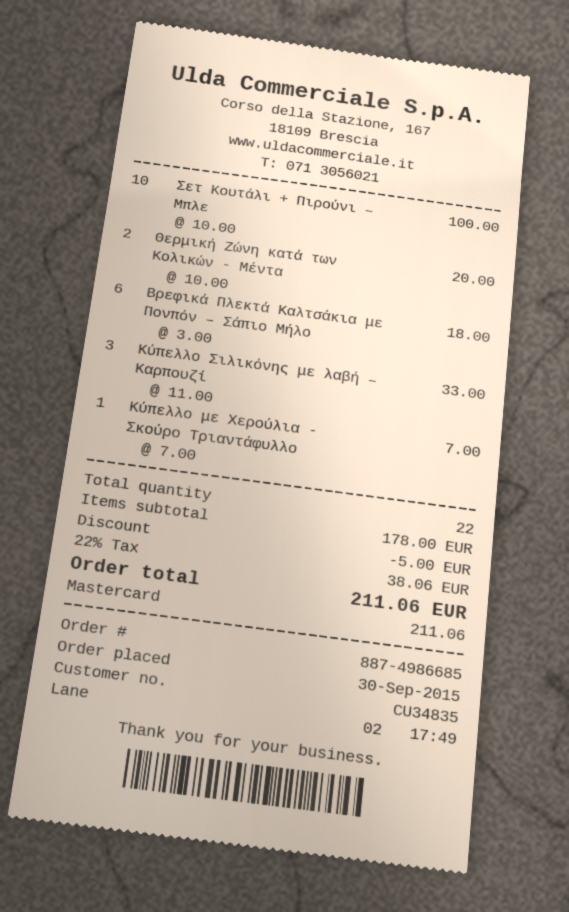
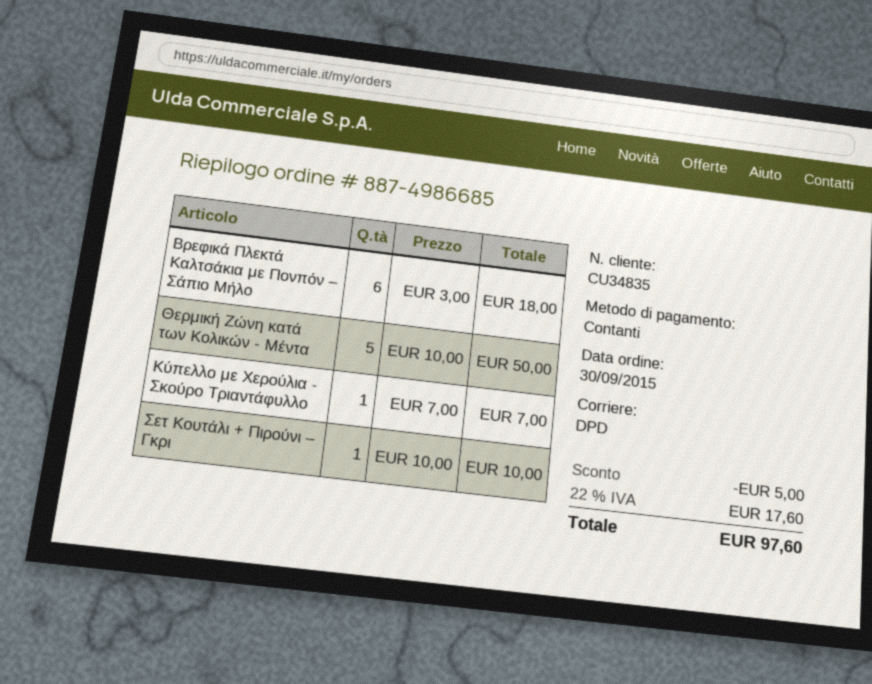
payment method: Mastercard -> cash
Σετ Κουτάλι + Πιρούνι – Μπλε: 10 x 10.00 = 100.00 -> none
Θερμική Ζώνη κατά των Κολικών - Μέντα: 2 x 10.00 = 20.00 -> 5 x 10.00 = 50.00
Κύπελλο Σιλικόνης με λαβή – Καρπουζί: 3 x 11.00 = 33.00 -> none
Σετ Κουτάλι + Πιρούνι – Γκρι: none -> 1 x 10.00 = 10.00
tax: 22% = 38.06 -> 22% = 17.60
total: 211.06 -> 97.60

